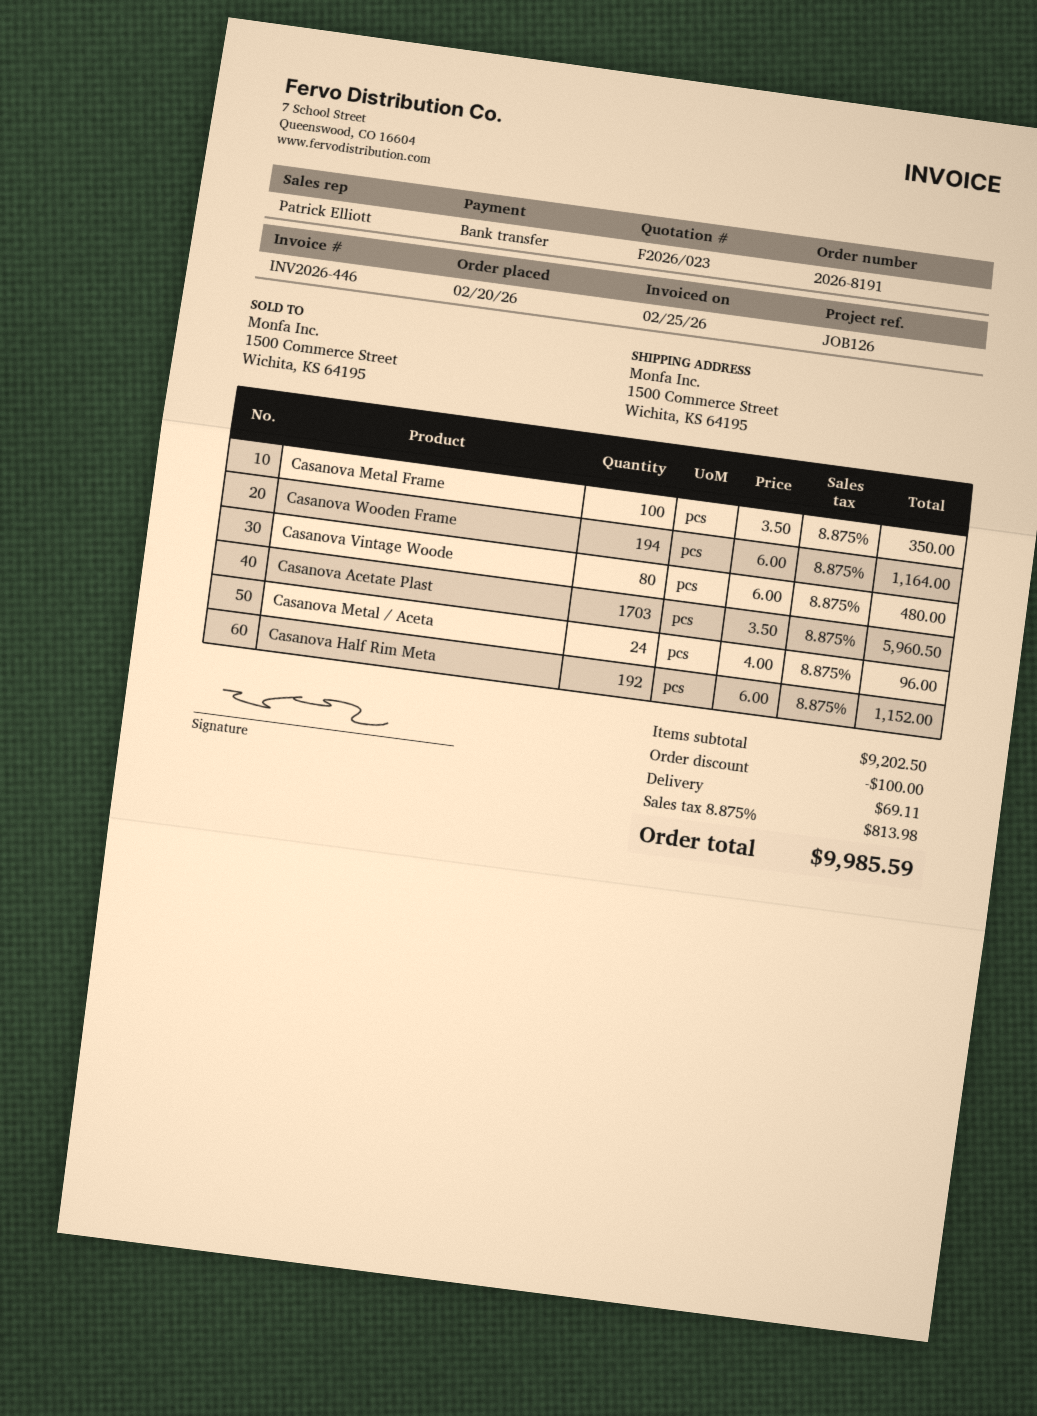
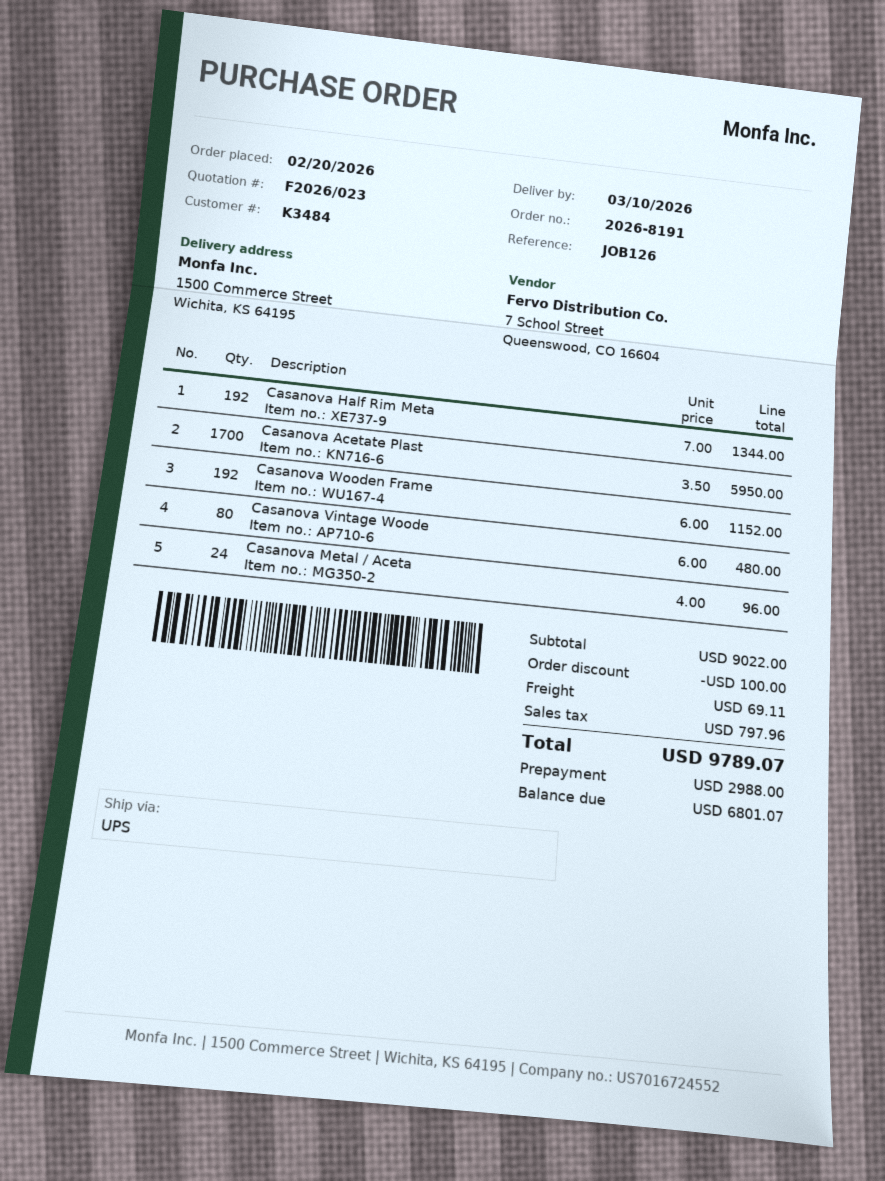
Casanova Metal Frame: 100 x 3.50 = 350.00 -> none
Casanova Wooden Frame: 194 x 6.00 = 1164.00 -> 192 x 6.00 = 1152.00
Casanova Acetate Plast: 1703 x 3.50 = 5960.50 -> 1700 x 3.50 = 5950.00
Casanova Half Rim Meta: 192 x 6.00 = 1152.00 -> 192 x 7.00 = 1344.00
subtotal: 9202.50 -> 9022.00
tax: 813.98 -> 797.96
total: 9985.59 -> 9789.07

